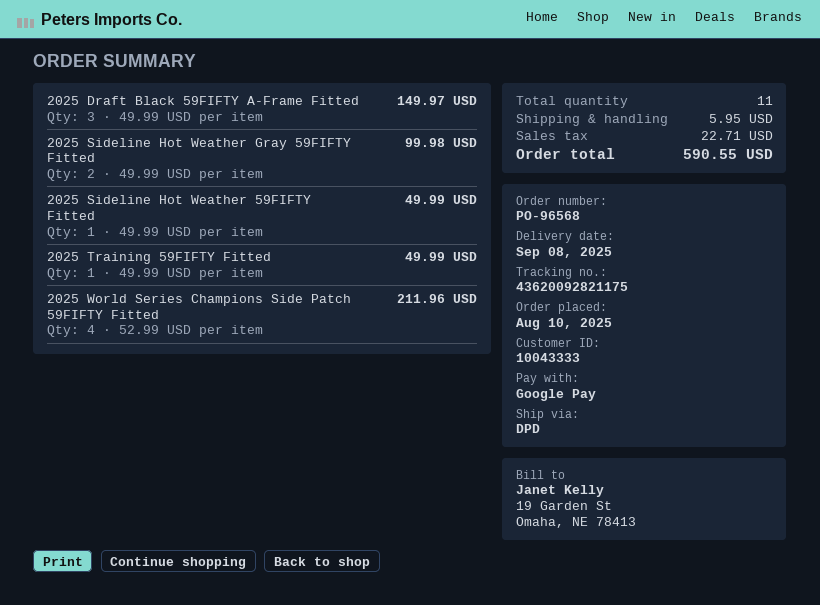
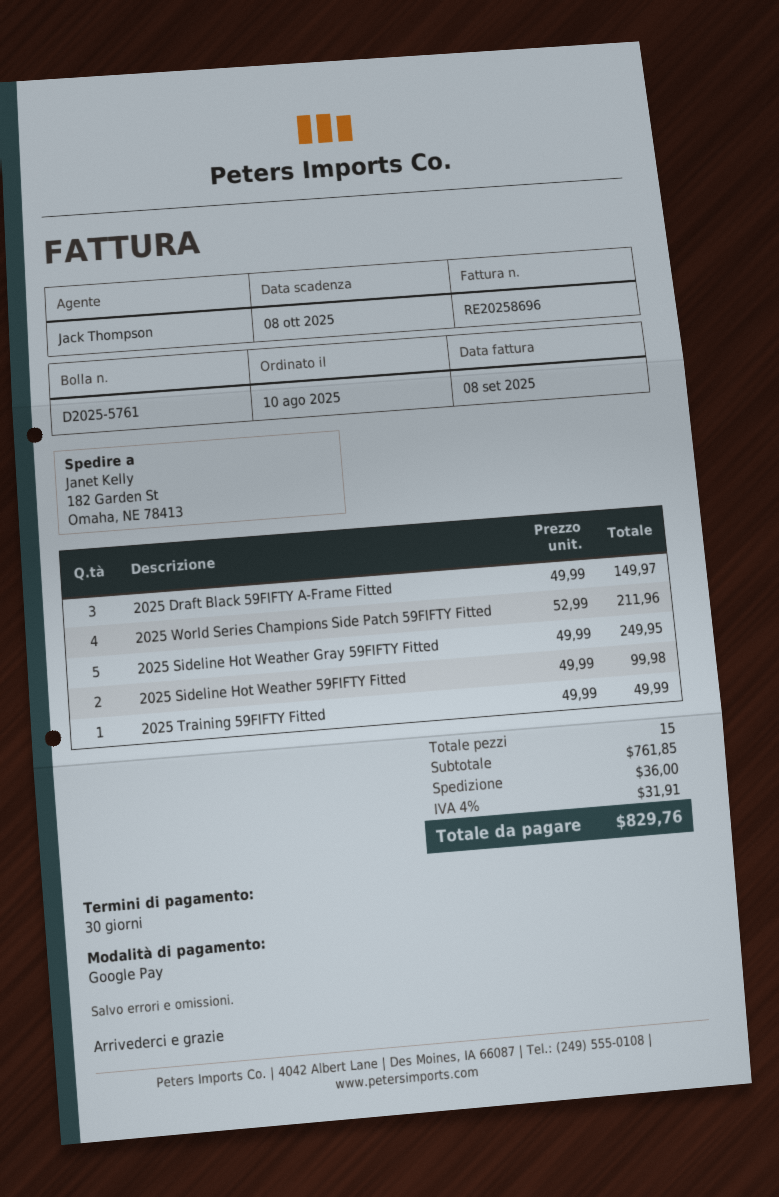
2025 Sideline Hot Weather Gray 59FIFTY Fitted: 2 x 49.99 = 99.98 -> 5 x 49.99 = 249.95
2025 Sideline Hot Weather 59FIFTY Fitted: 1 x 49.99 = 49.99 -> 2 x 49.99 = 99.98
total quantity: 11 -> 15
shipping: 5.95 -> 36.00
tax: 22.71 -> 31.91
total: 590.55 -> 829.76

